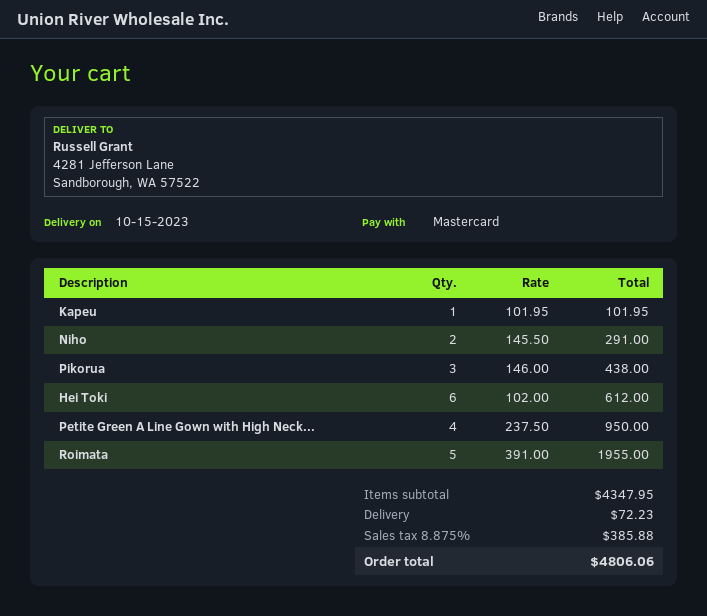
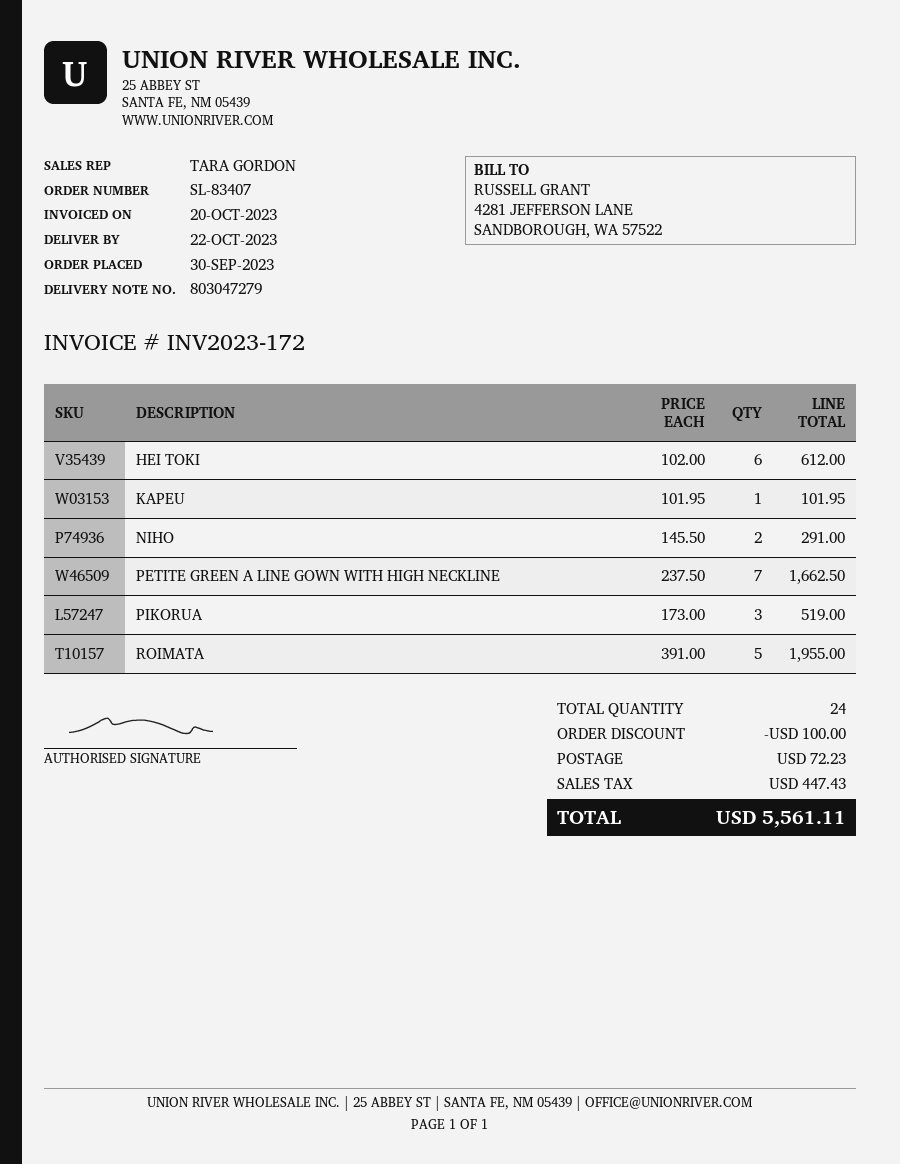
delivery date: 2023-10-15 -> 2023-10-22
Pikorua: 3 x 146.00 = 438.00 -> 3 x 173.00 = 519.00
Petite Green A Line Gown with High Neck...: 4 x 237.50 = 950.00 -> 7 x 237.50 = 1662.50
discount: none -> 100.00
tax: 385.88 -> 447.43
total: 4806.06 -> 5561.11

